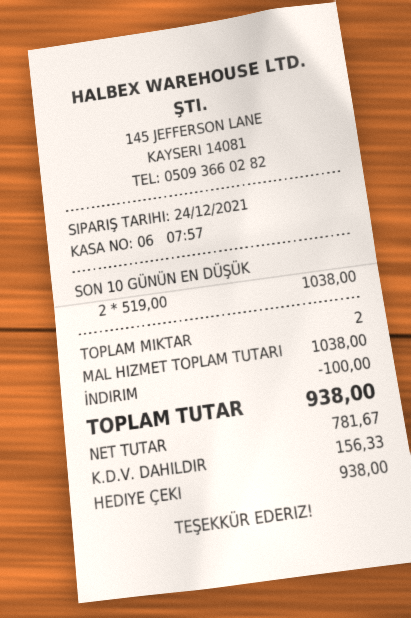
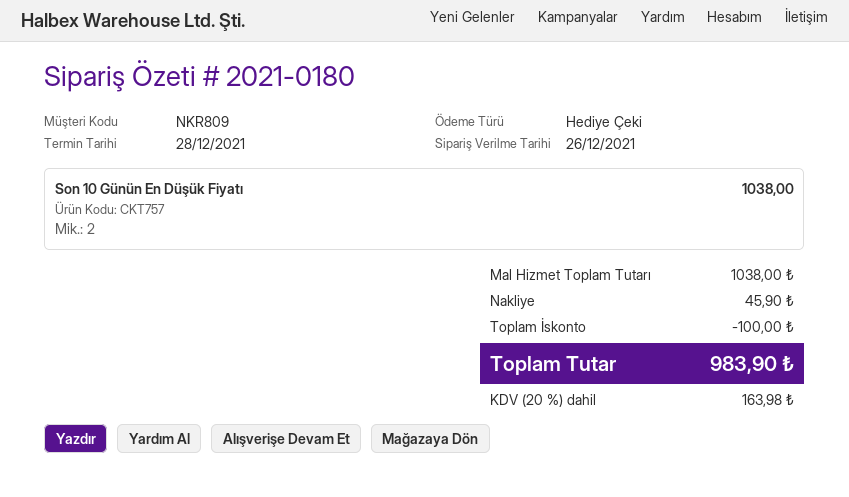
order date: 2021-12-24 -> 2021-12-26
shipping: none -> 45.90
tax: 156.33 -> 163.98
total: 938.00 -> 983.90

